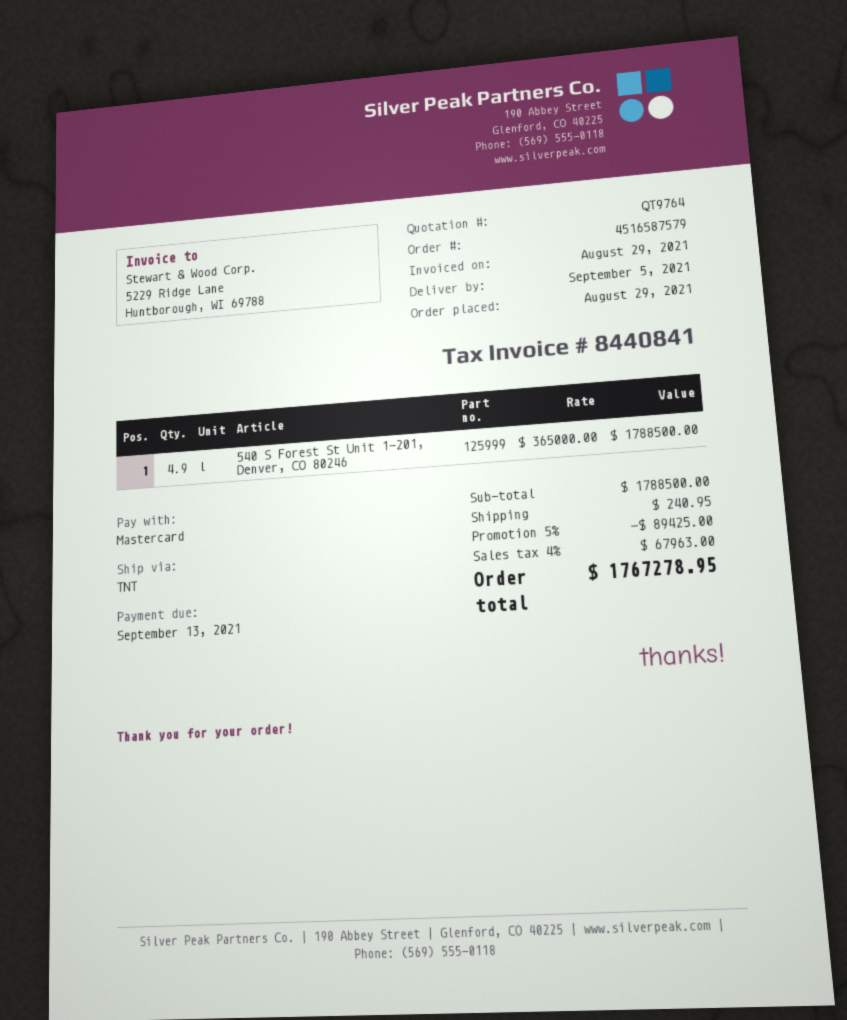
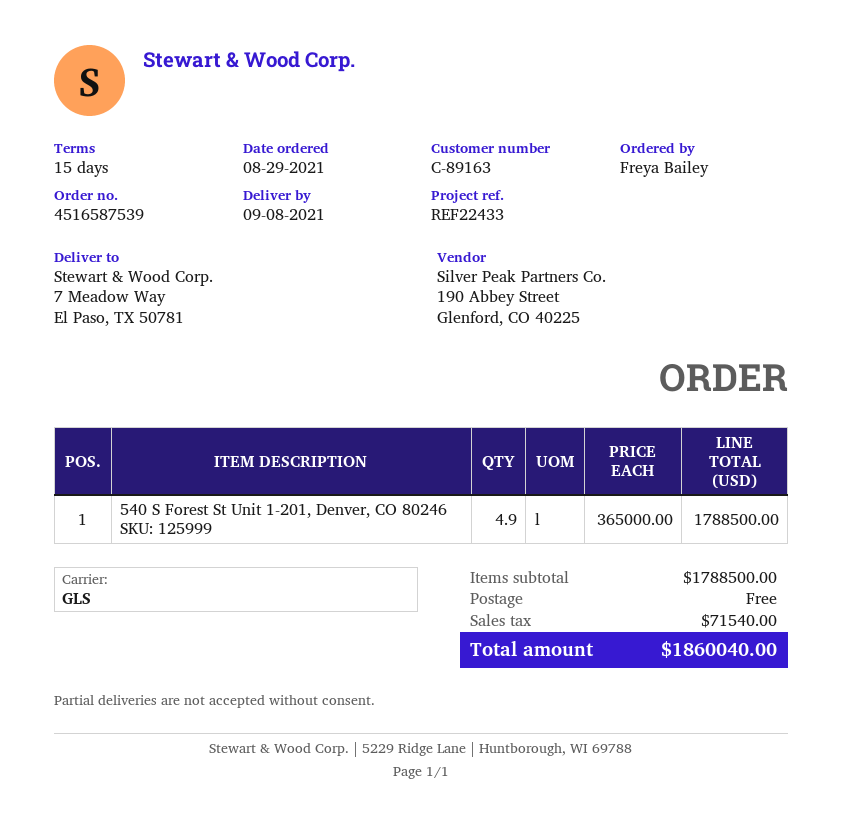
order number: 4516587579 -> 4516587539
delivery date: 2021-09-05 -> 2021-09-08
shipping method: TNT -> GLS
discount: 5% = 89425.00 -> none
shipping: 240.95 -> 0.00
tax: 67963.00 -> 71540.00
total: 1767278.95 -> 1860040.00

